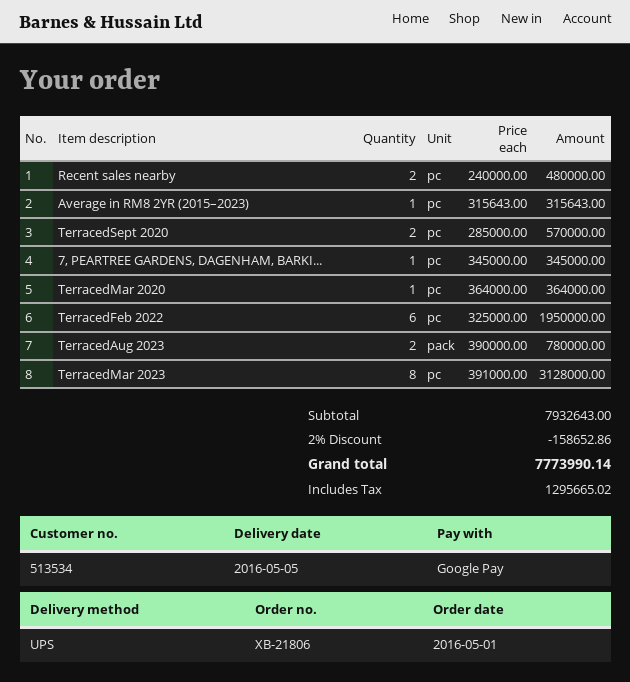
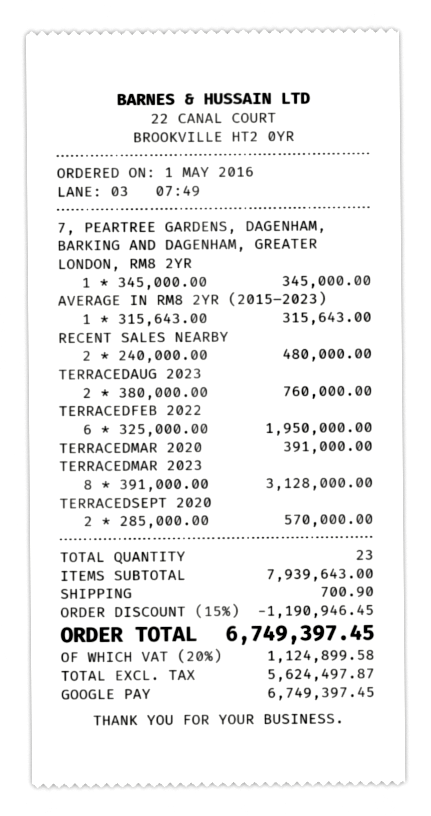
TerracedMar 2020: 1 x 364000.00 = 364000.00 -> 1 x 391000.00 = 391000.00
TerracedAug 2023: 2 x 390000.00 = 780000.00 -> 2 x 380000.00 = 760000.00
subtotal: 7932643.00 -> 7939643.00
discount: 2% = 158652.86 -> 15% = 1190946.45
shipping: none -> 700.90
tax: 1295665.02 -> 1124899.58
total: 7773990.14 -> 6749397.45

